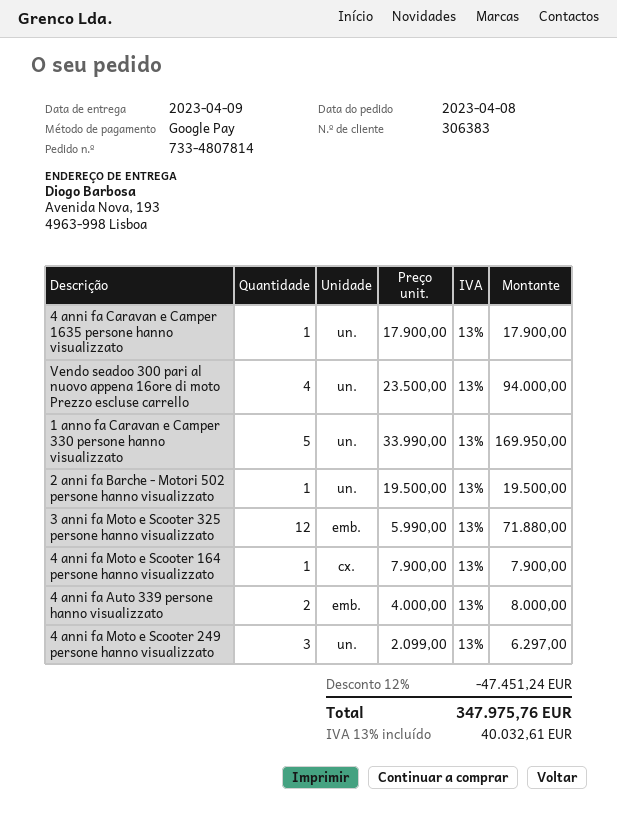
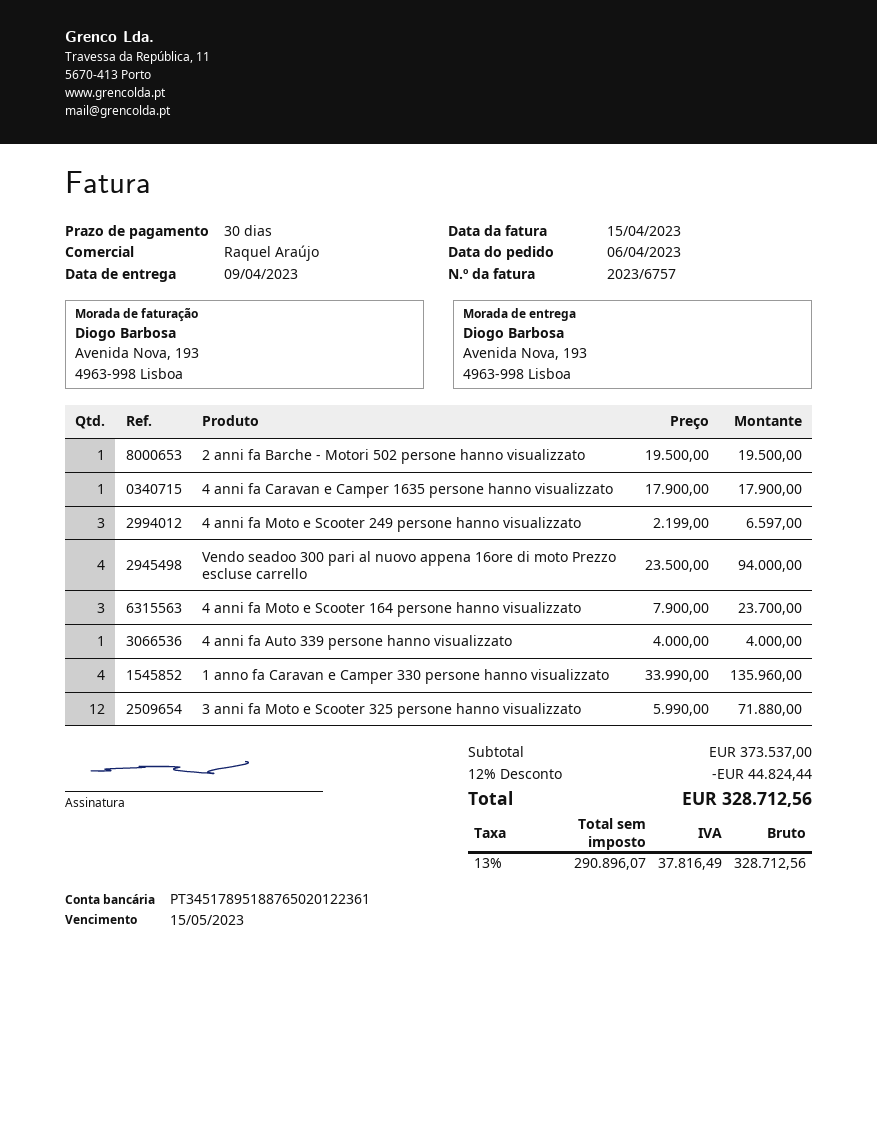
order date: 2023-04-08 -> 2023-04-06
1 anno fa Caravan e Camper 330 persone hanno visualizzato: 5 x 33990.00 = 169950.00 -> 4 x 33990.00 = 135960.00
4 anni fa Moto e Scooter 164 persone hanno visualizzato: 1 x 7900.00 = 7900.00 -> 3 x 7900.00 = 23700.00
4 anni fa Auto 339 persone hanno visualizzato: 2 x 4000.00 = 8000.00 -> 1 x 4000.00 = 4000.00
4 anni fa Moto e Scooter 249 persone hanno visualizzato: 3 x 2099.00 = 6297.00 -> 3 x 2199.00 = 6597.00
discount: 12% = 47451.24 -> 12% = 44824.44
tax: 13% = 40032.61 -> 13% = 37816.49
total: 347975.76 -> 328712.56

